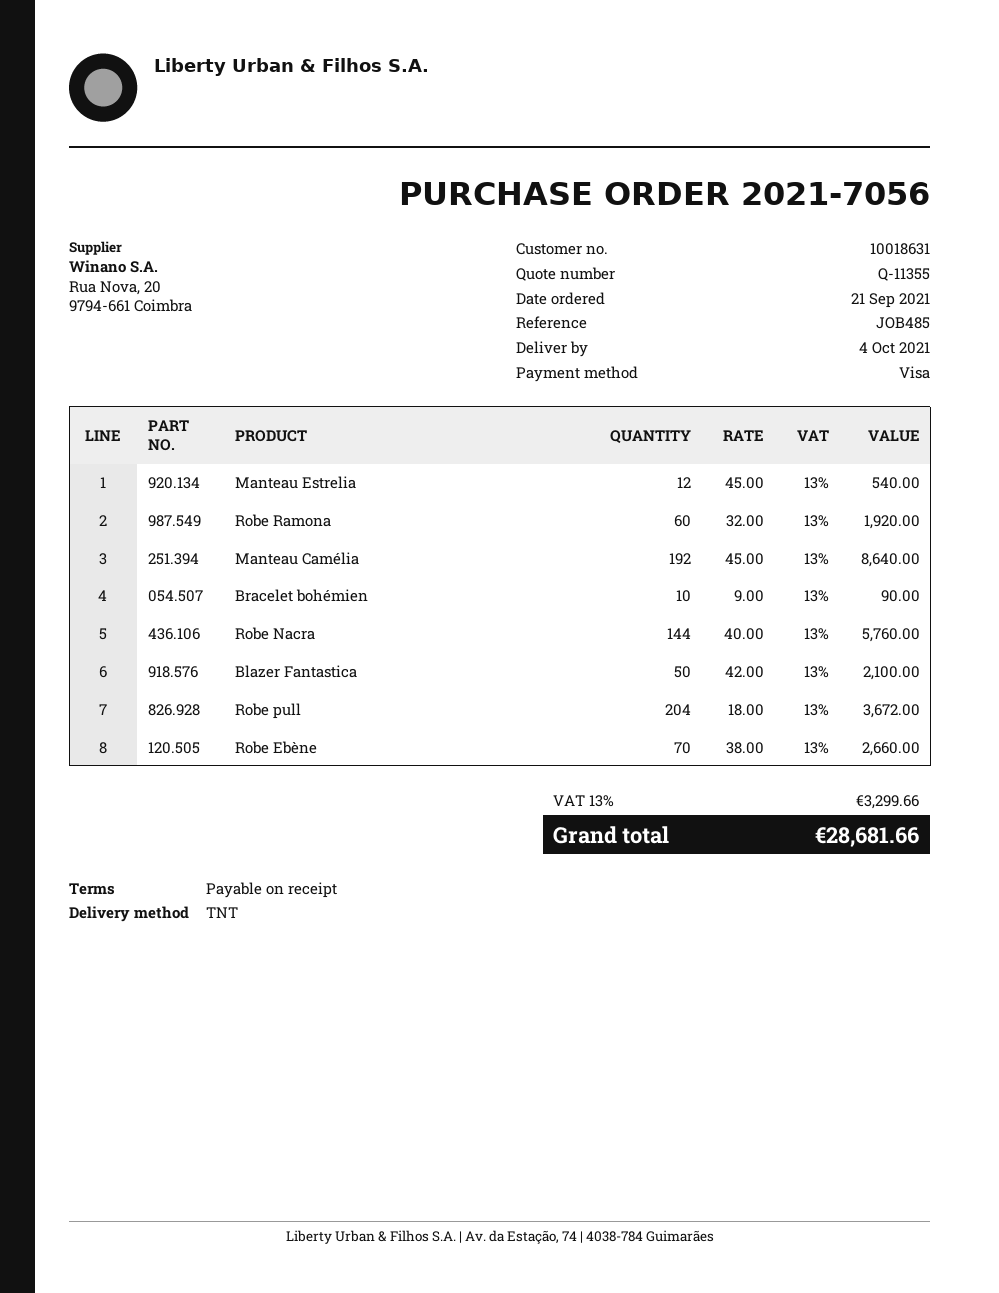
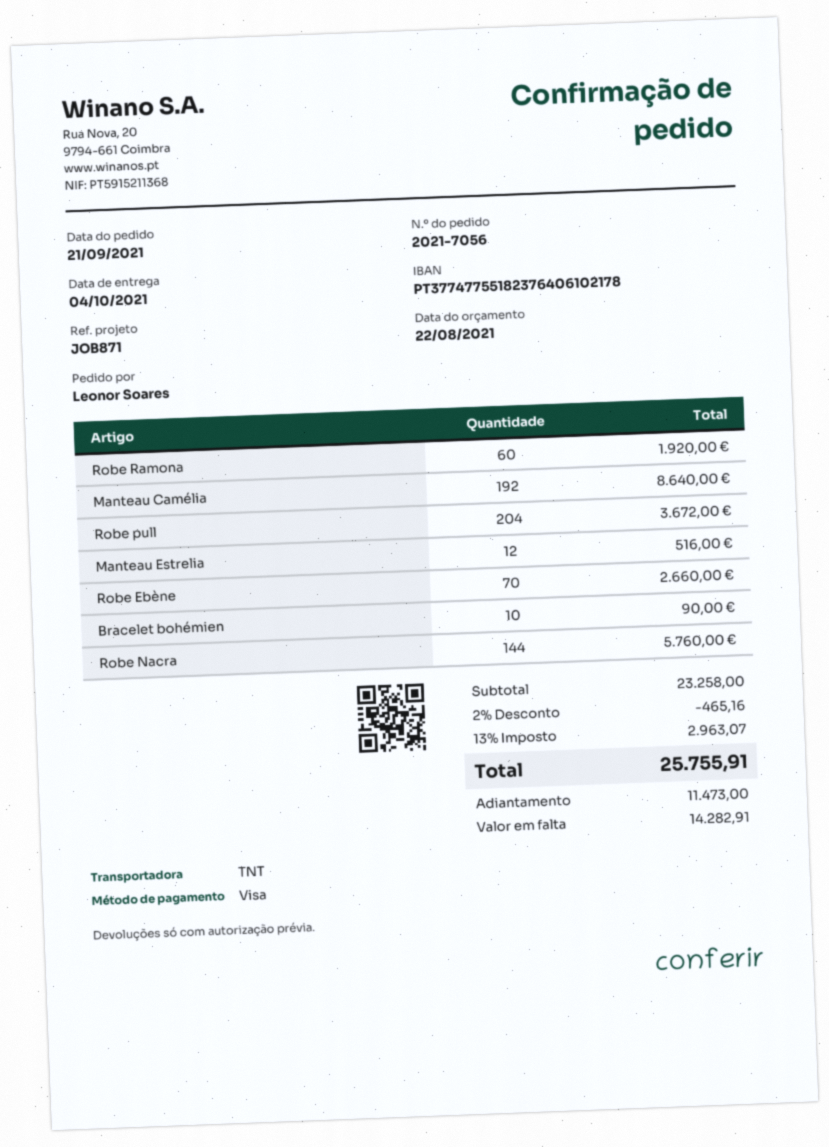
reference: JOB485 -> JOB871
Manteau Estrelia: 12 for 540.00 -> 12 for 516.00
Blazer Fantastica: 50 for 2100.00 -> none
discount: none -> 2% = 465.16
tax: 13% = 3299.66 -> 13% = 2963.07
total: 28681.66 -> 25755.91

